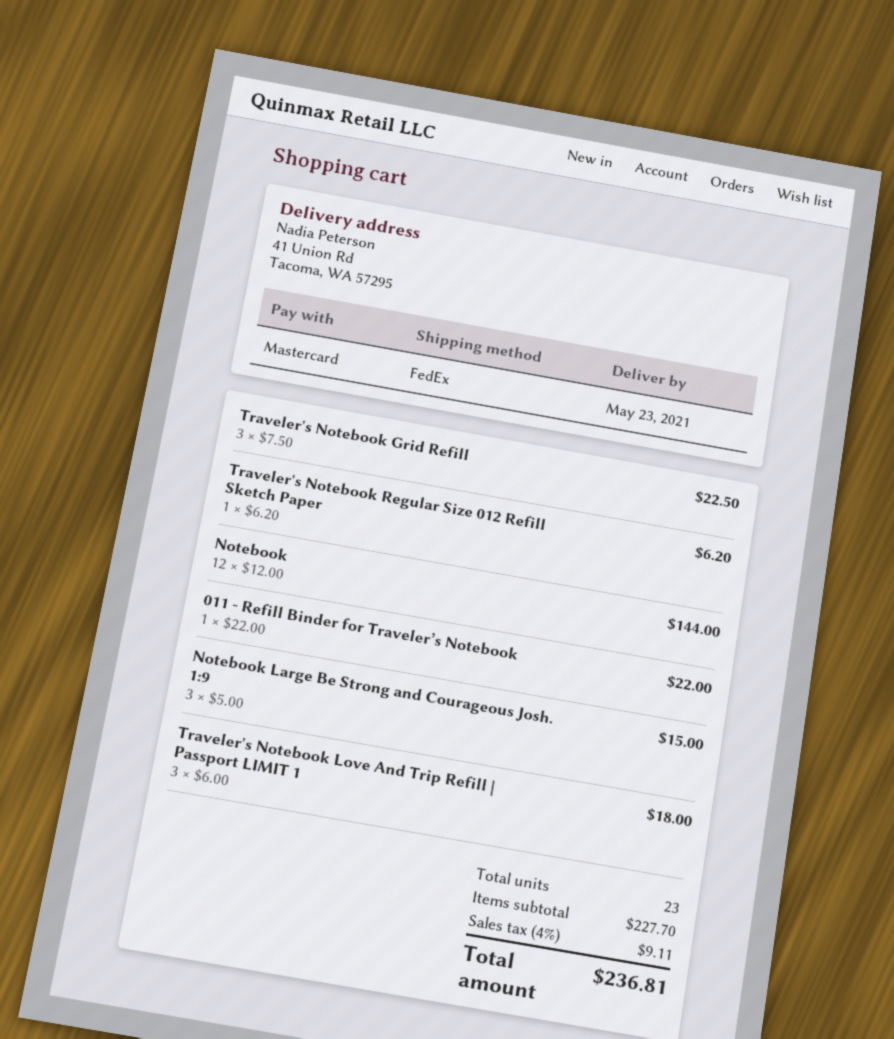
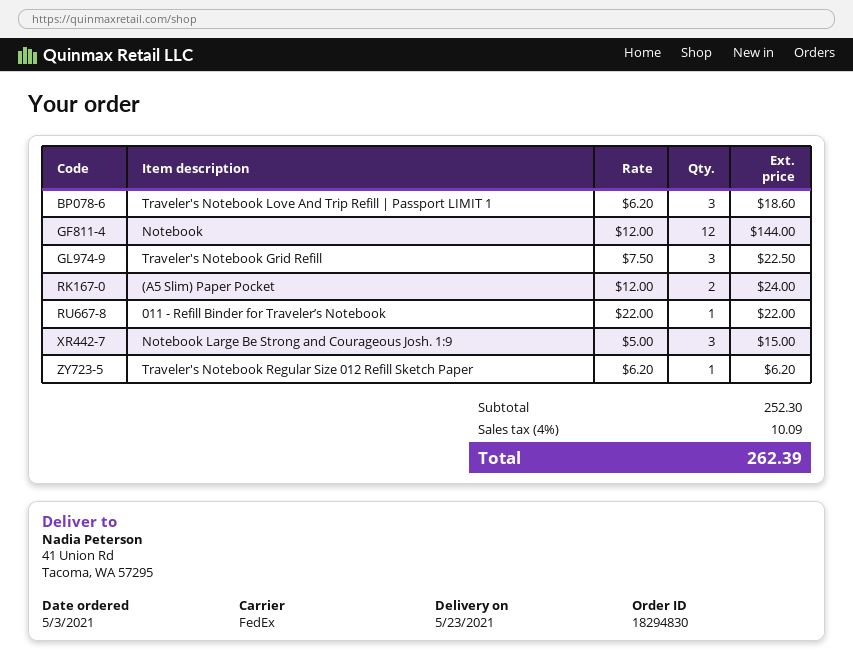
Traveler's Notebook Love And Trip Refill | Passport LIMIT 1: 3 x 6.00 = 18.00 -> 3 x 6.20 = 18.60
(A5 Slim) Paper Pocket: none -> 2 x 12.00 = 24.00
subtotal: 227.70 -> 252.30
tax: 4% = 9.11 -> 4% = 10.09
total: 236.81 -> 262.39

